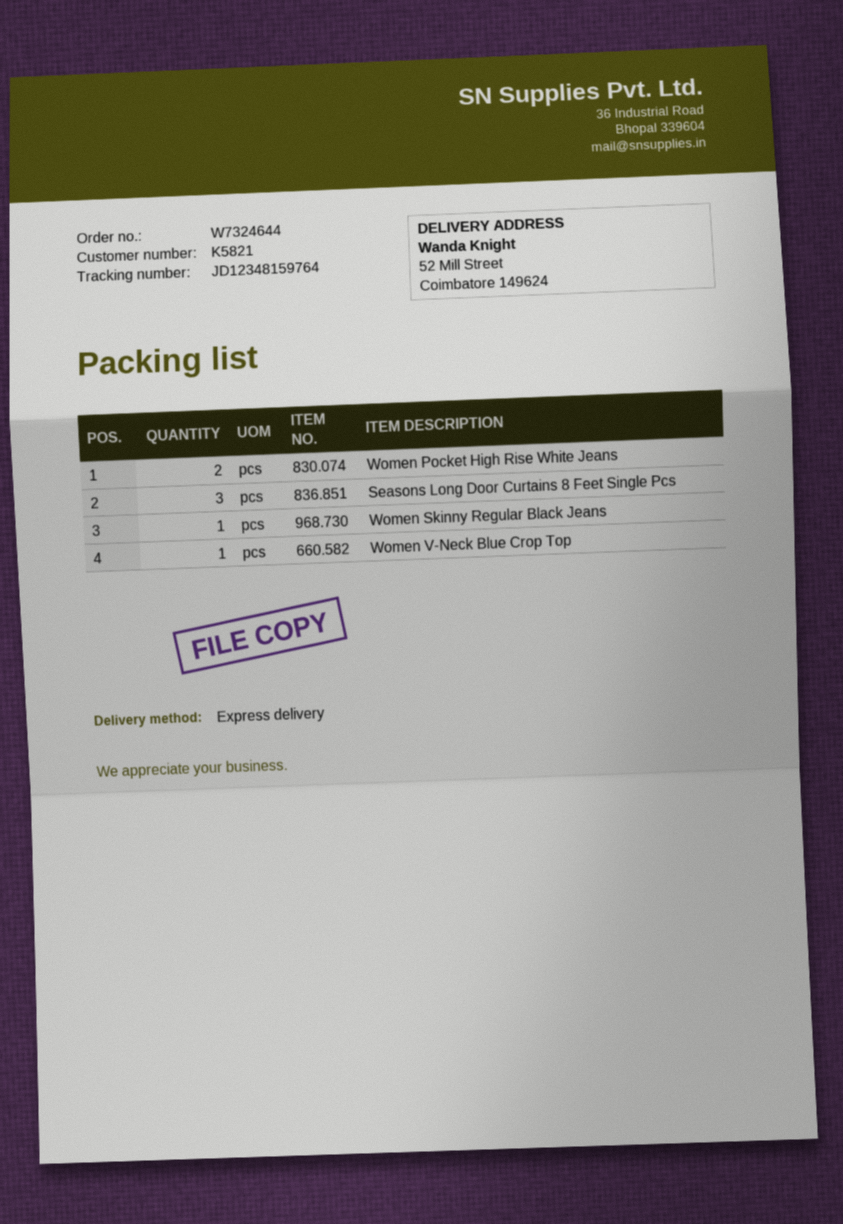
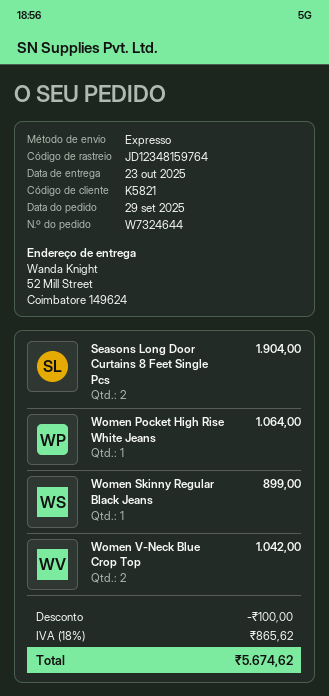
Women Pocket High Rise White Jeans: 2 -> 1
Seasons Long Door Curtains 8 Feet Single Pcs: 3 -> 2
Women V-Neck Blue Crop Top: 1 -> 2

